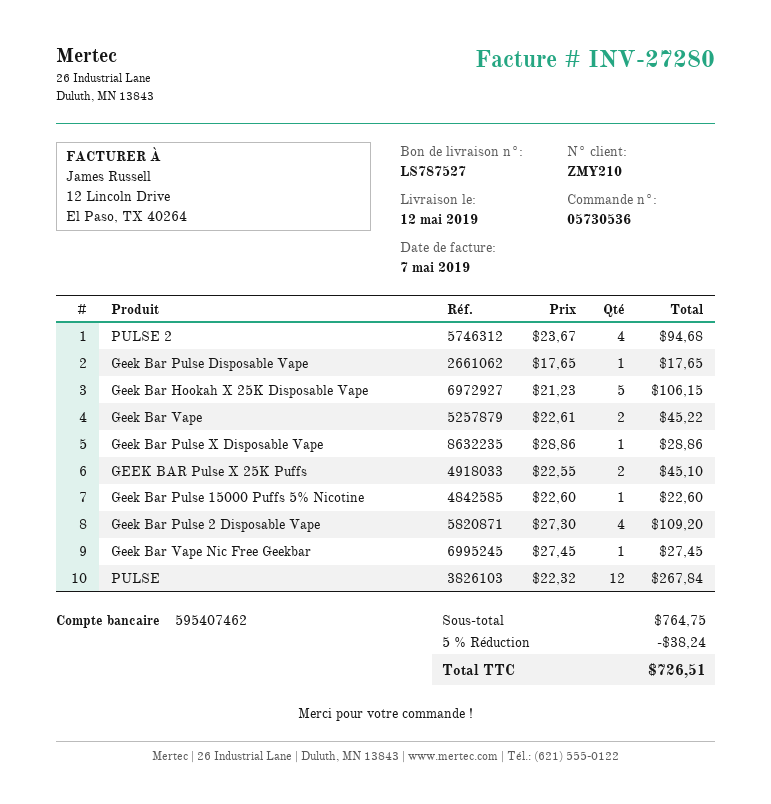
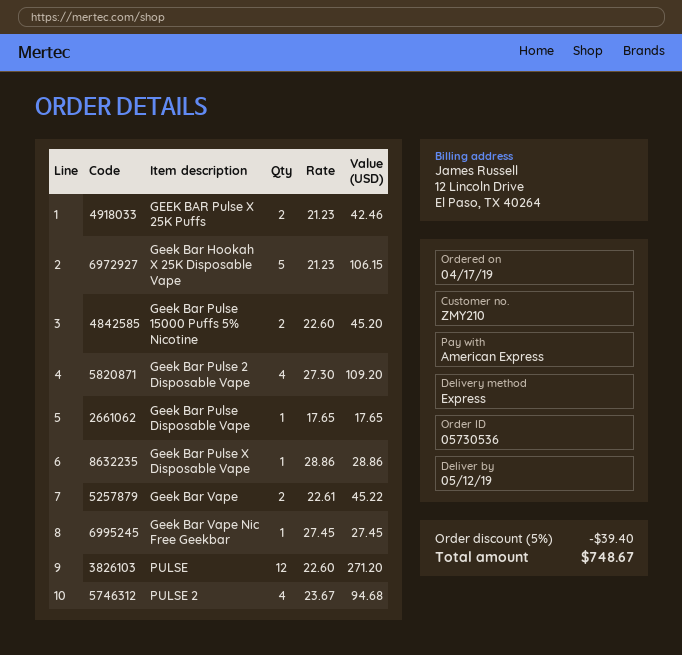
GEEK BAR Pulse X 25K Puffs: 2 x 22.55 = 45.10 -> 2 x 21.23 = 42.46
Geek Bar Pulse 15000 Puffs 5% Nicotine: 1 x 22.60 = 22.60 -> 2 x 22.60 = 45.20
PULSE: 12 x 22.32 = 267.84 -> 12 x 22.60 = 271.20
discount: 5% = 38.24 -> 5% = 39.40
total: 726.51 -> 748.67

